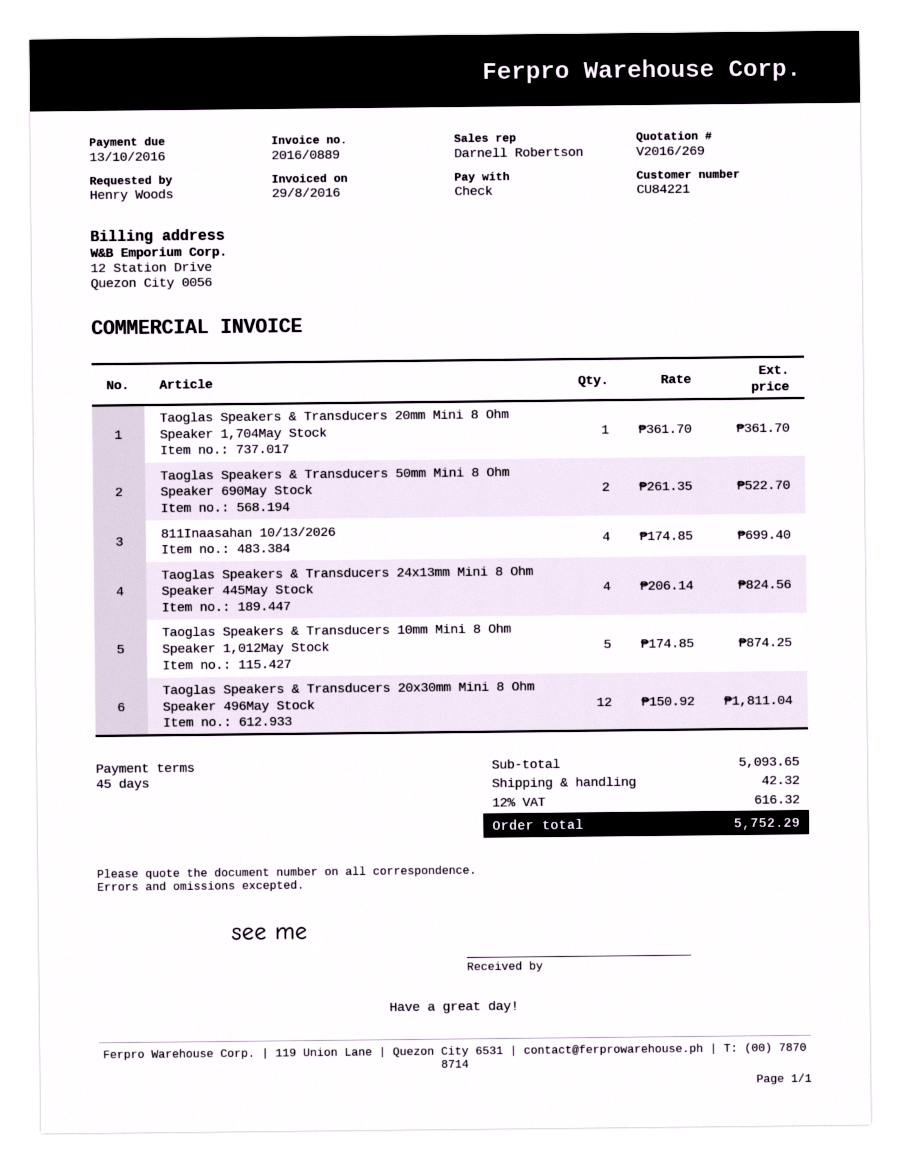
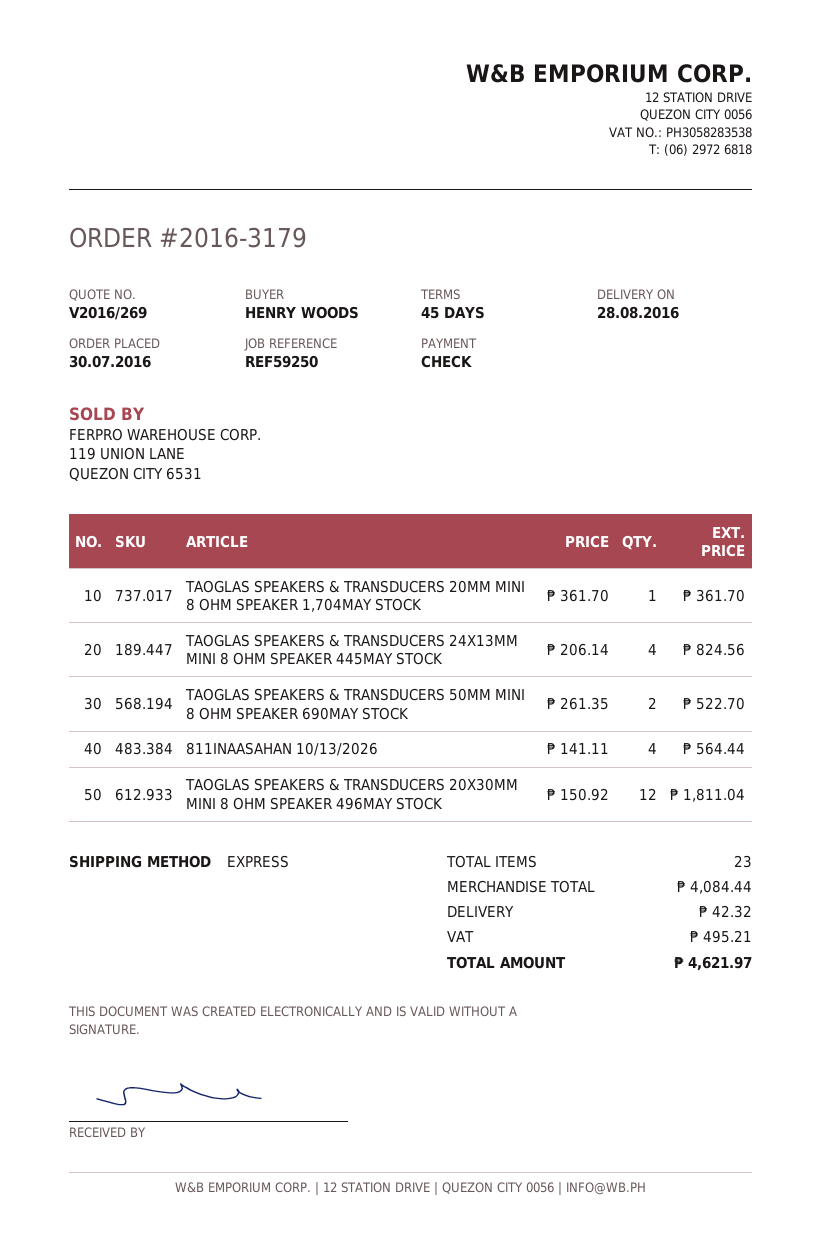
811Inaasahan 10/13/2026: 4 x 174.85 = 699.40 -> 4 x 141.11 = 564.44
Taoglas Speakers & Transducers 10mm Mini 8 Ohm Speaker 1,012May Stock: 5 x 174.85 = 874.25 -> none
subtotal: 5093.65 -> 4084.44
tax: 616.32 -> 495.21
total: 5752.29 -> 4621.97

